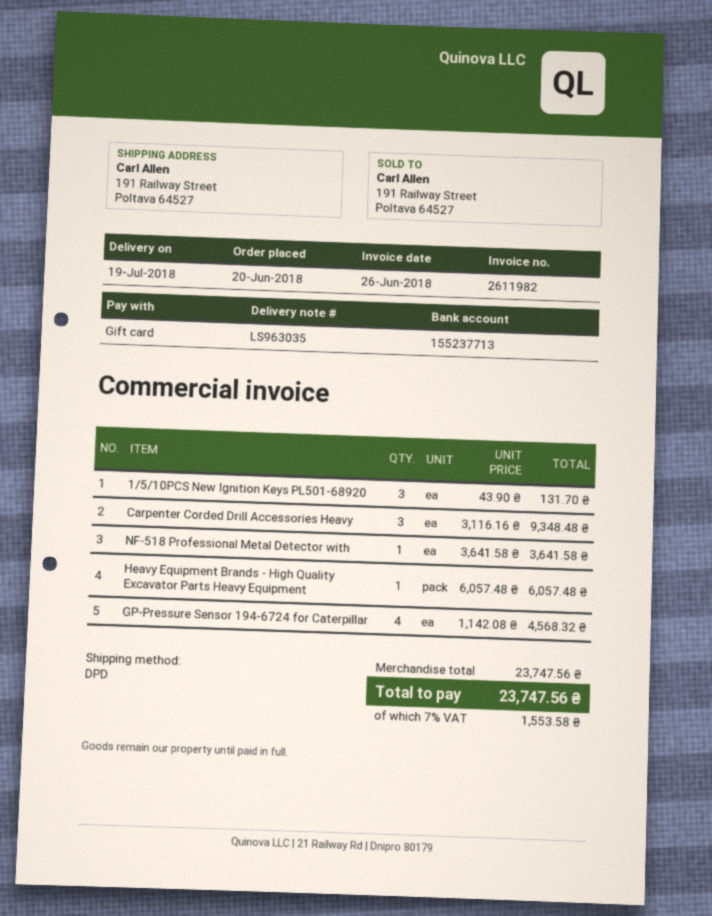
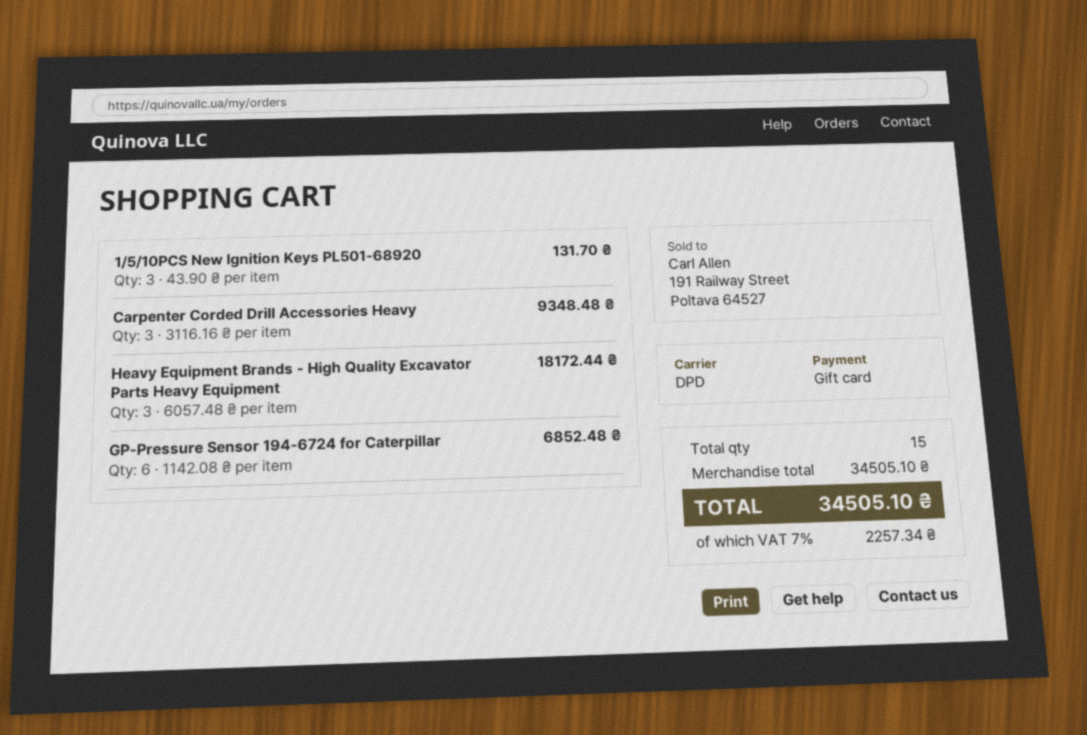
NF-518 Professional Metal Detector with: 1 x 3641.58 = 3641.58 -> none
Heavy Equipment Brands - High Quality Excavator Parts Heavy Equipment: 1 x 6057.48 = 6057.48 -> 3 x 6057.48 = 18172.44
GP-Pressure Sensor 194-6724 for Caterpillar: 4 x 1142.08 = 4568.32 -> 6 x 1142.08 = 6852.48
subtotal: 23747.56 -> 34505.10
tax: 7% = 1553.58 -> 7% = 2257.34
total: 23747.56 -> 34505.10

